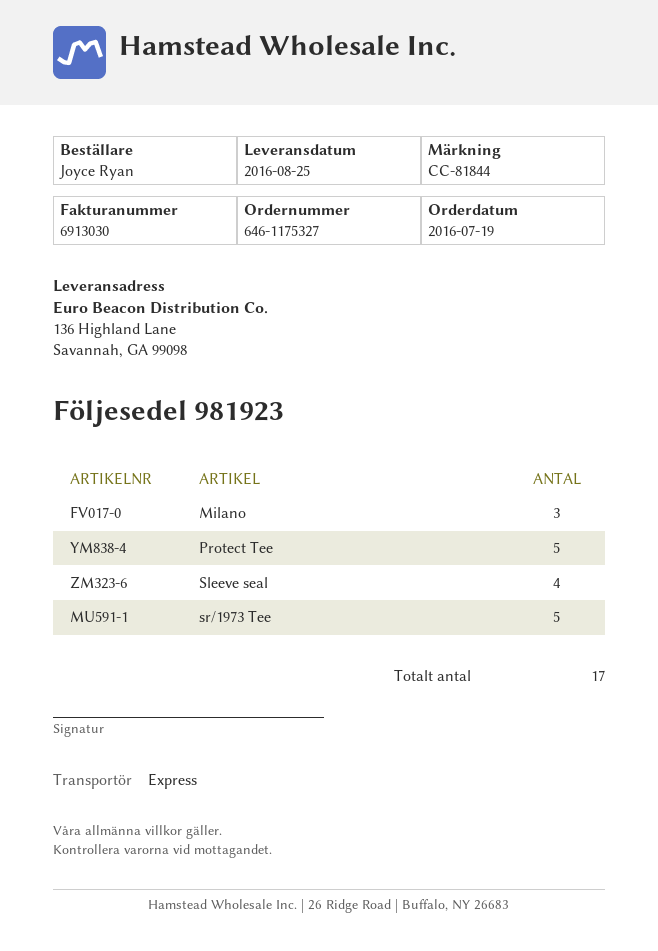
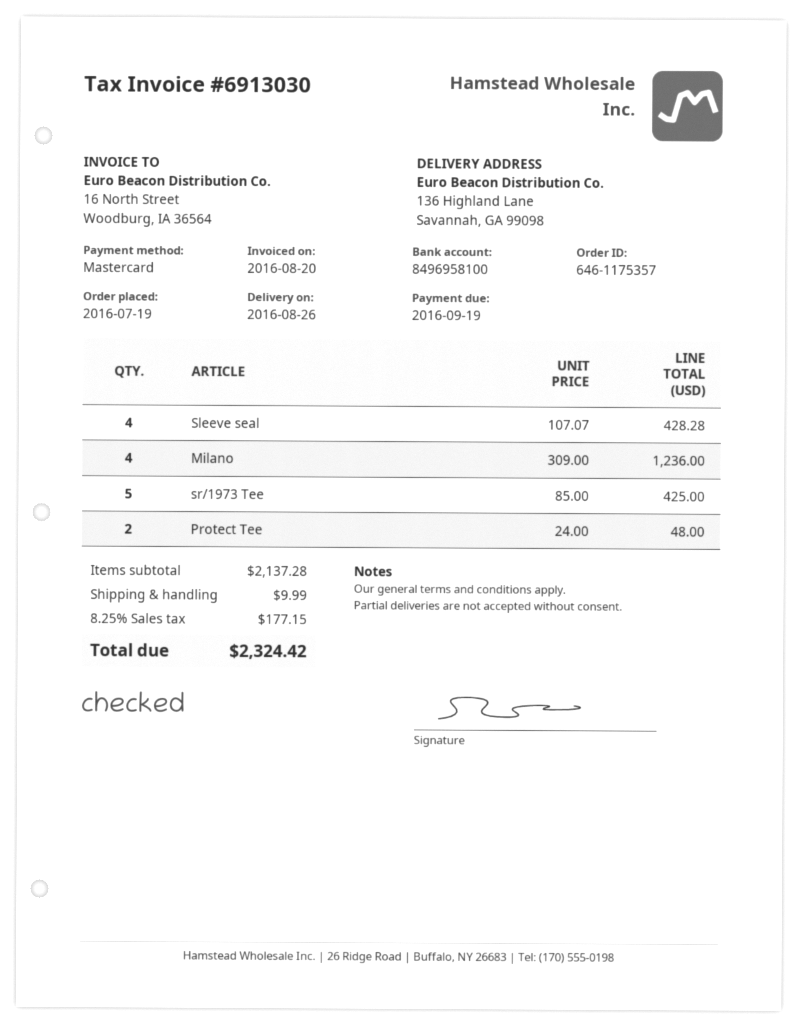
order number: 646-1175327 -> 646-1175357
delivery date: 2016-08-25 -> 2016-08-26
Milano: 3 -> 4
Protect Tee: 5 -> 2

